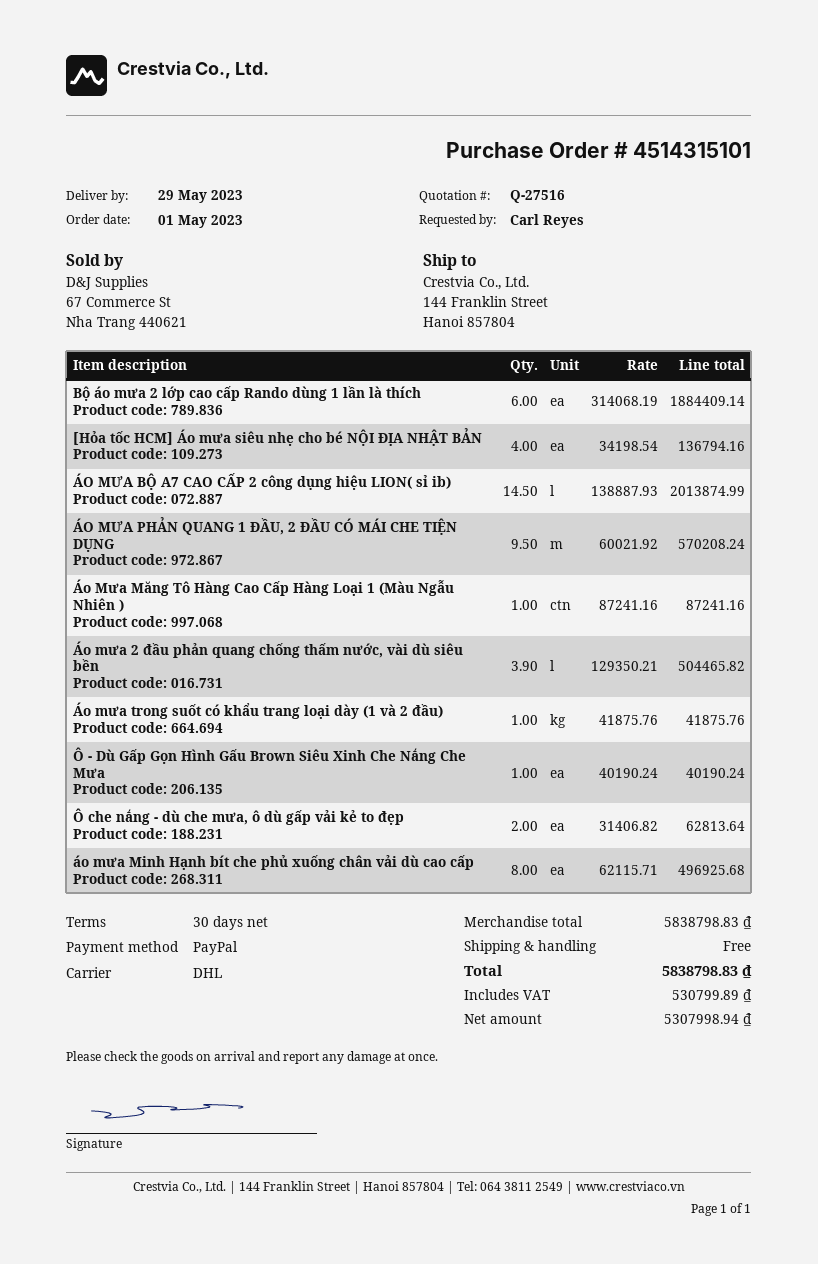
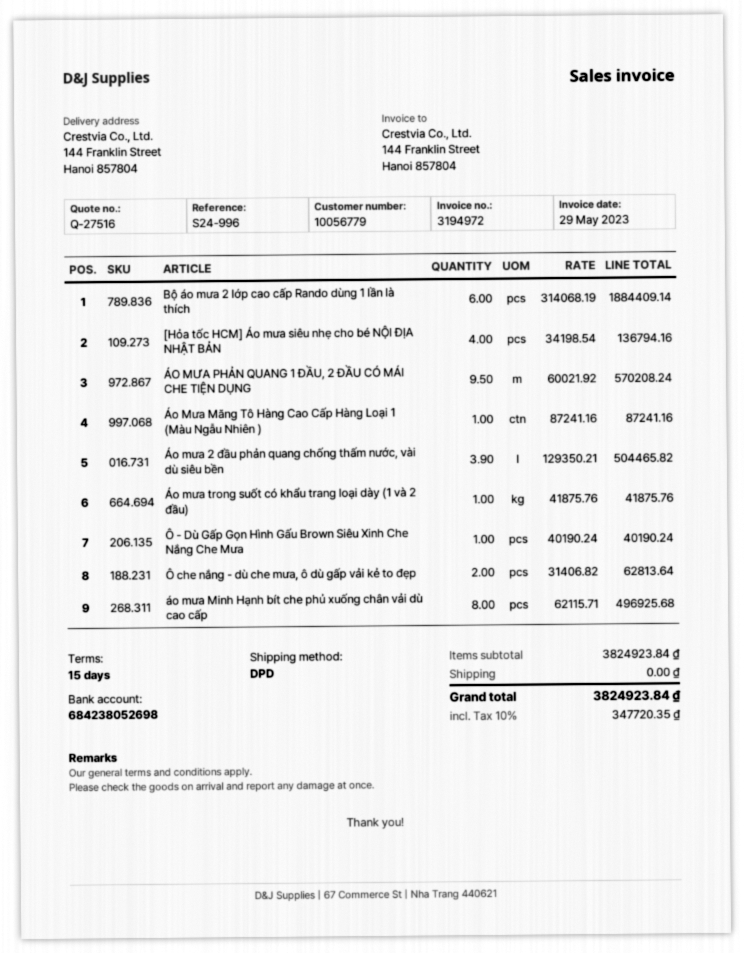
payment terms: 30 days -> 15 days
shipping method: DHL -> DPD
ÁO MƯA BỘ A7 CAO CẤP 2 công dụng hiệu LION( sỉ ib): 14.5 x 138887.93 = 2013874.99 -> none
subtotal: 5838798.83 -> 3824923.84
tax: 530799.89 -> 347720.35
total: 5838798.83 -> 3824923.84

